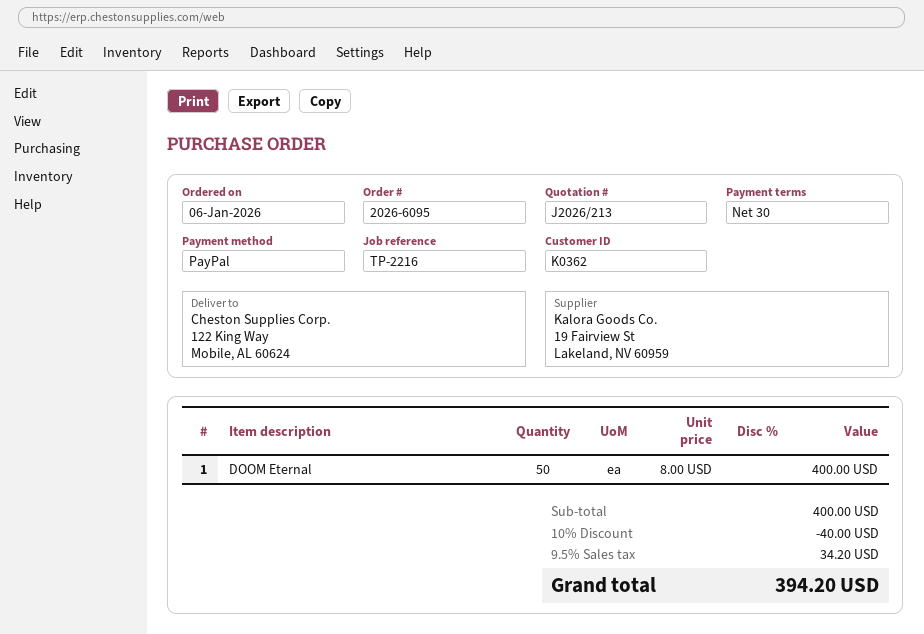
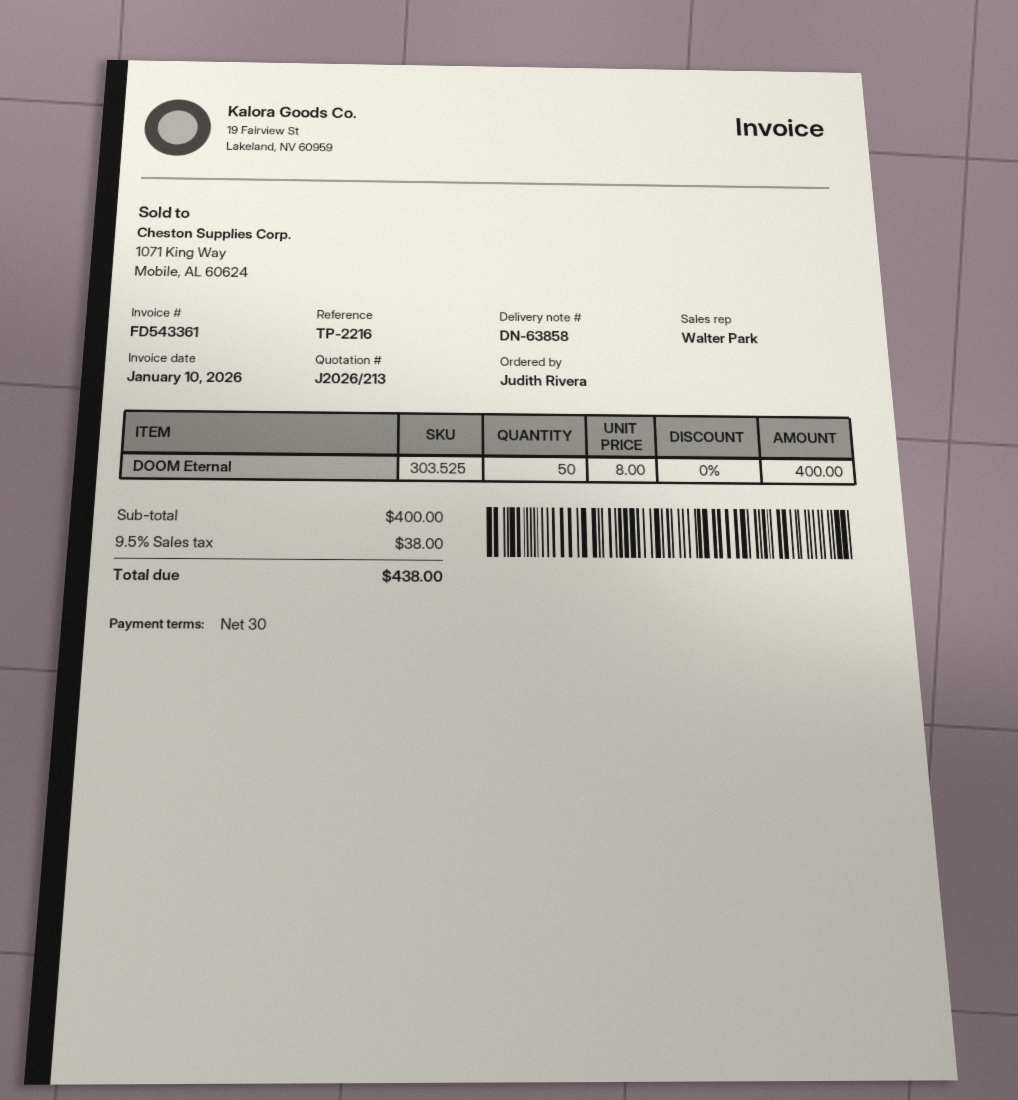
discount: 10% = 40.00 -> none
tax: 9.5% = 34.20 -> 9.5% = 38.00
total: 394.20 -> 438.00

